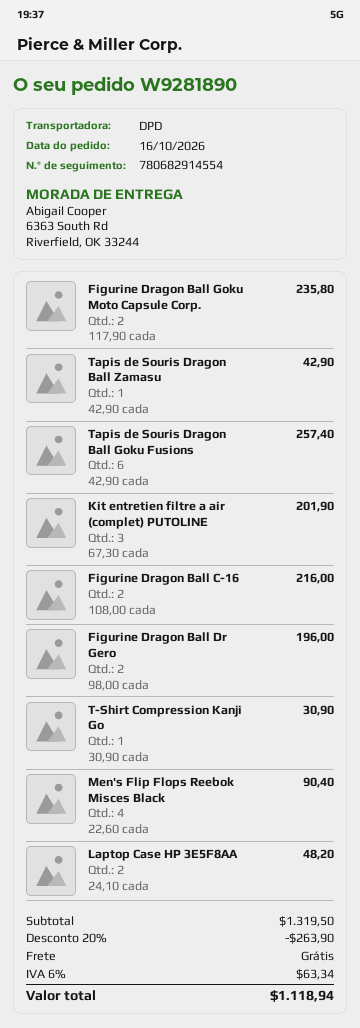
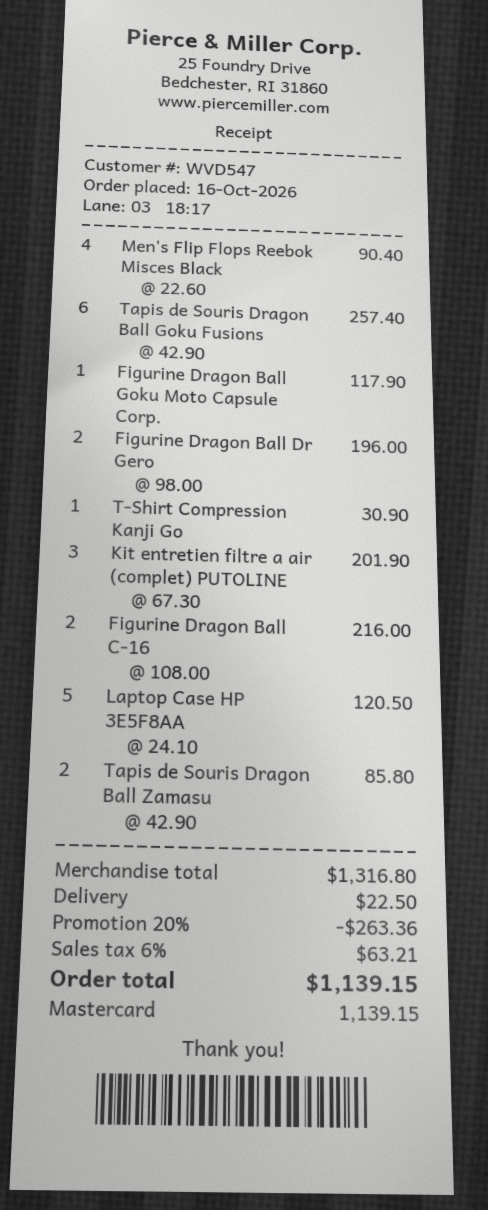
Figurine Dragon Ball Goku Moto Capsule Corp.: 2 x 117.90 = 235.80 -> 1 x 117.90 = 117.90
Tapis de Souris Dragon Ball Zamasu: 1 x 42.90 = 42.90 -> 2 x 42.90 = 85.80
Laptop Case HP 3E5F8AA: 2 x 24.10 = 48.20 -> 5 x 24.10 = 120.50
subtotal: 1319.50 -> 1316.80
discount: 20% = 263.90 -> 20% = 263.36
shipping: 0.00 -> 22.50
tax: 6% = 63.34 -> 6% = 63.21
total: 1118.94 -> 1139.15

